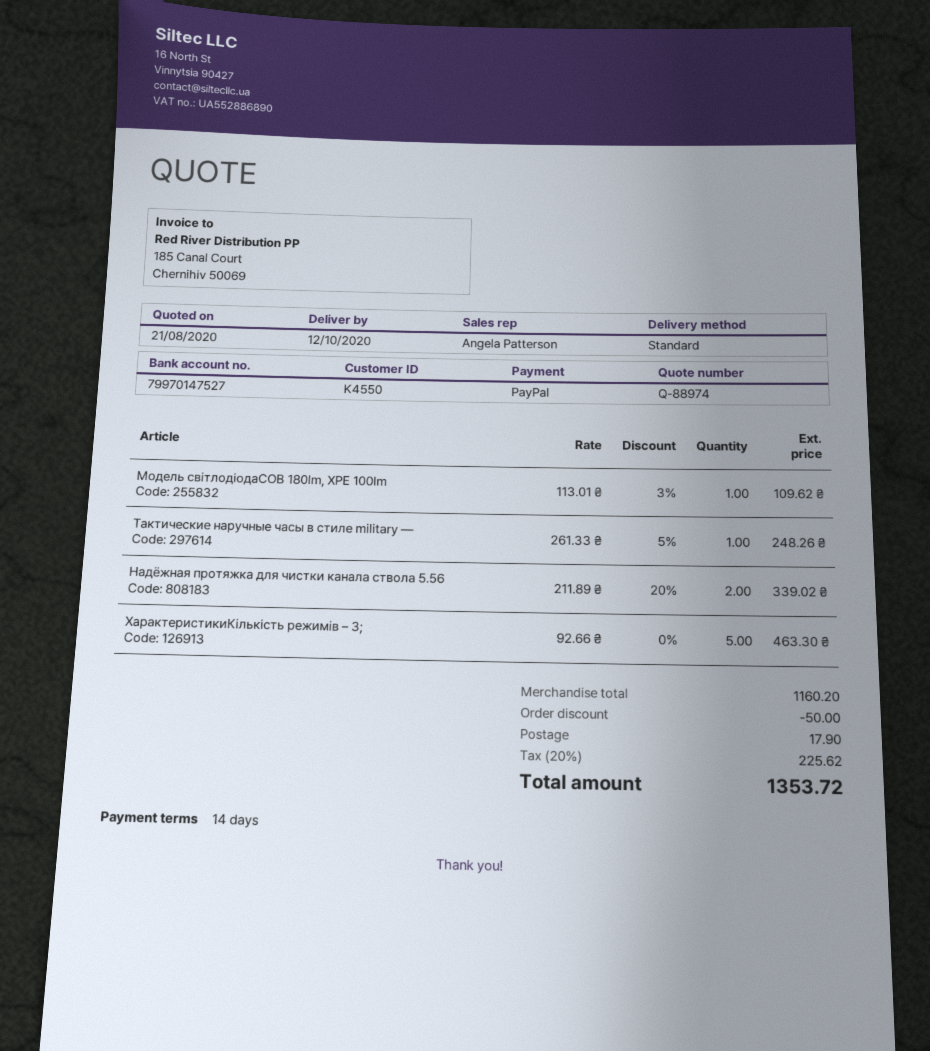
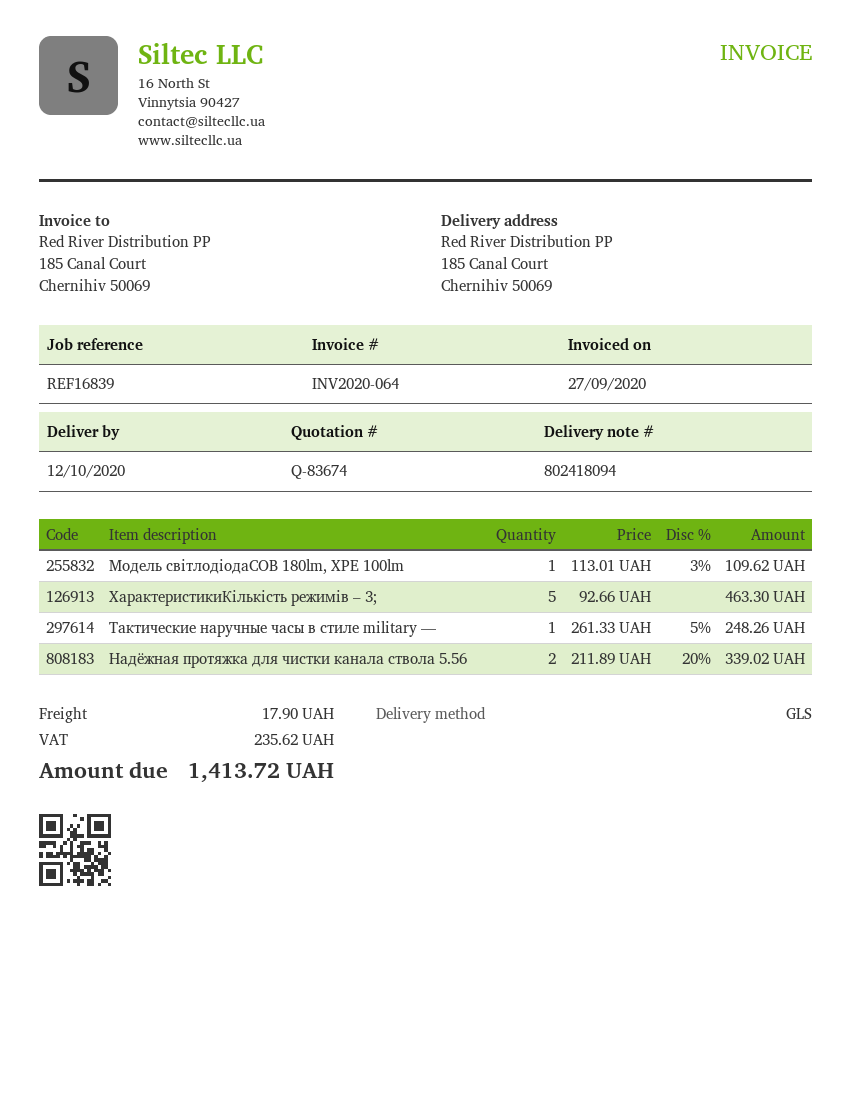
quote number: Q-88974 -> Q-83674
shipping method: standard -> GLS
discount: 50.00 -> none
tax: 225.62 -> 235.62
total: 1353.72 -> 1413.72

